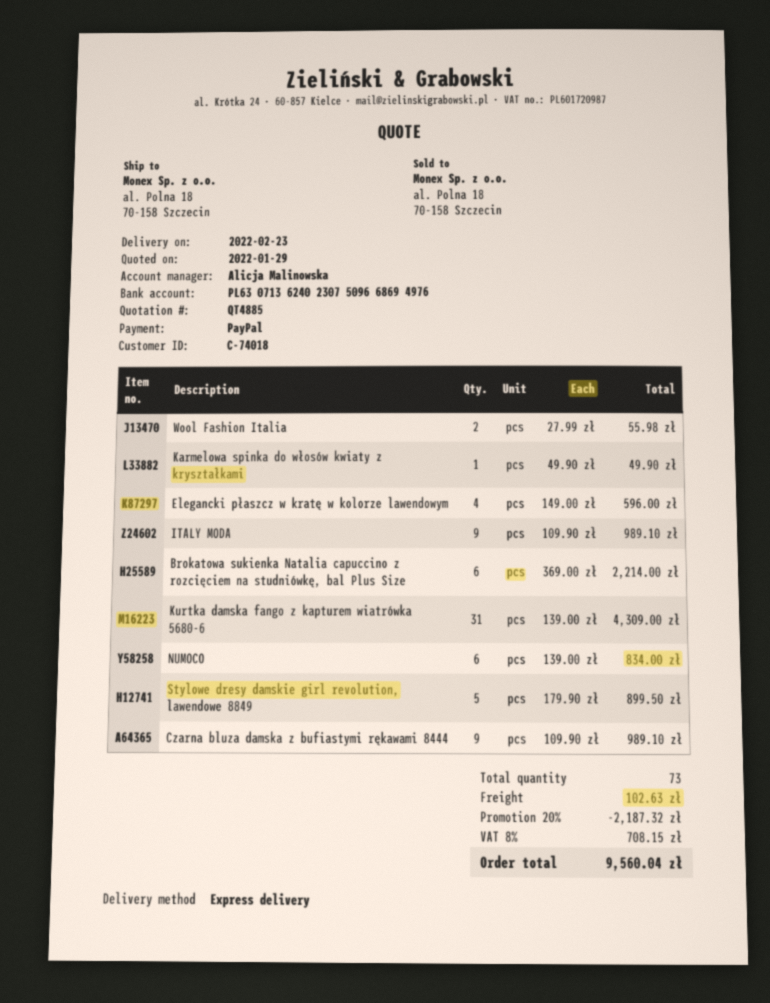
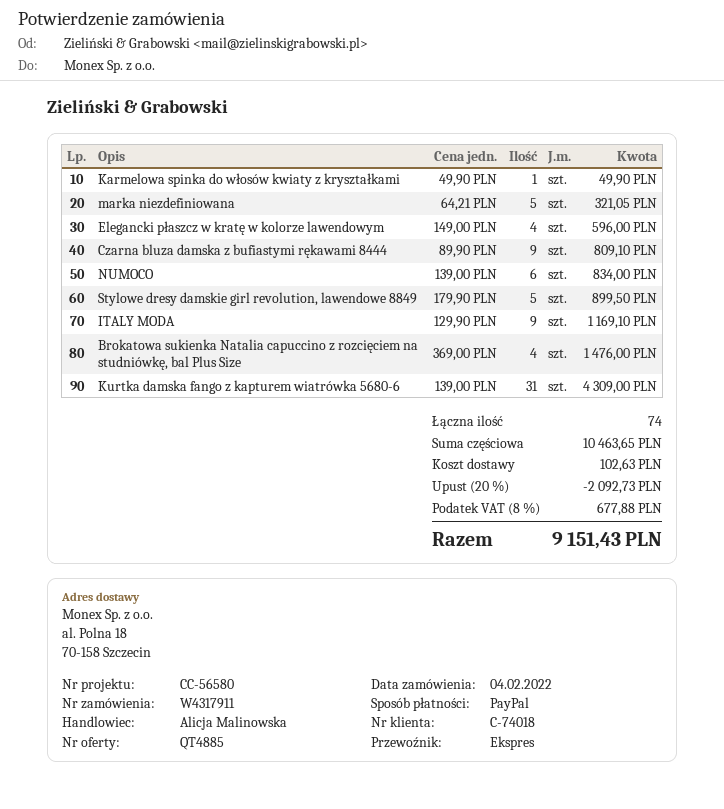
Wool Fashion Italia: 2 x 27.99 = 55.98 -> none
ITALY MODA: 9 x 109.90 = 989.10 -> 9 x 129.90 = 1169.10
Brokatowa sukienka Natalia capuccino z rozcięciem na studniówkę, bal Plus Size: 6 x 369.00 = 2214.00 -> 4 x 369.00 = 1476.00
Czarna bluza damska z bufiastymi rękawami 8444: 9 x 109.90 = 989.10 -> 9 x 89.90 = 809.10
marka niezdefiniowana: none -> 5 x 64.21 = 321.05
total quantity: 73 -> 74
discount: 20% = 2187.32 -> 20% = 2092.73
tax: 8% = 708.15 -> 8% = 677.88
total: 9560.04 -> 9151.43

